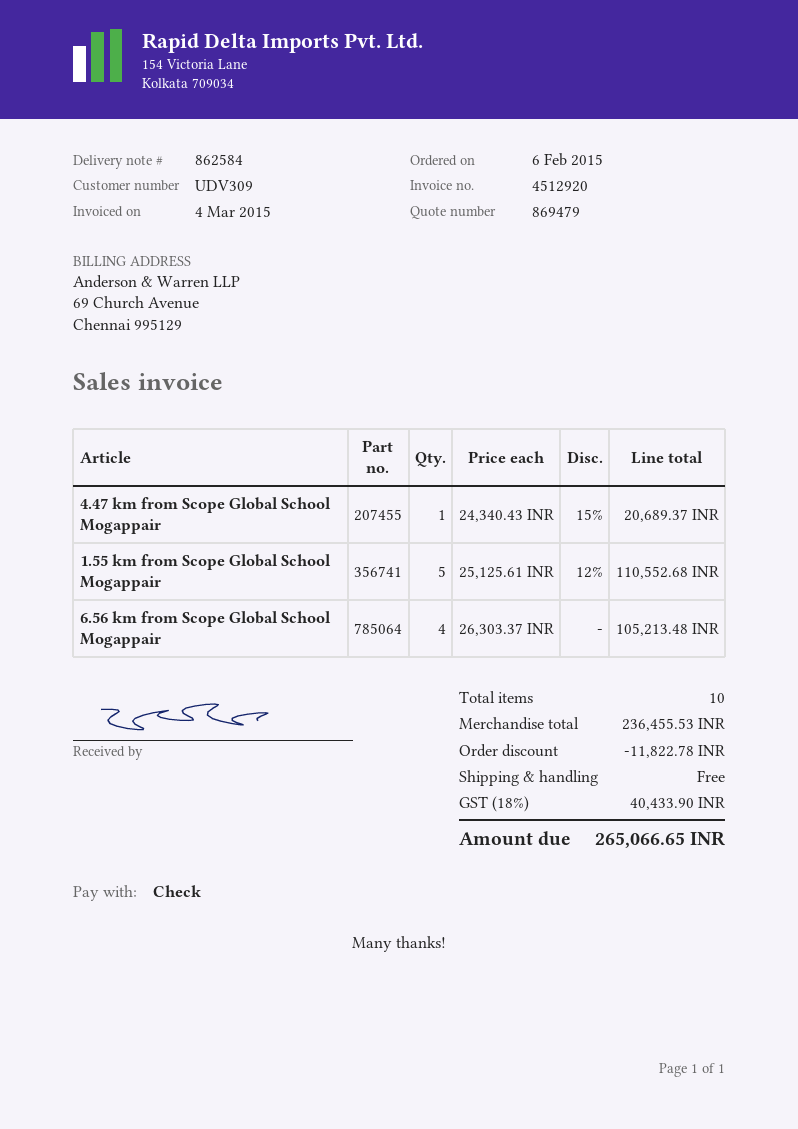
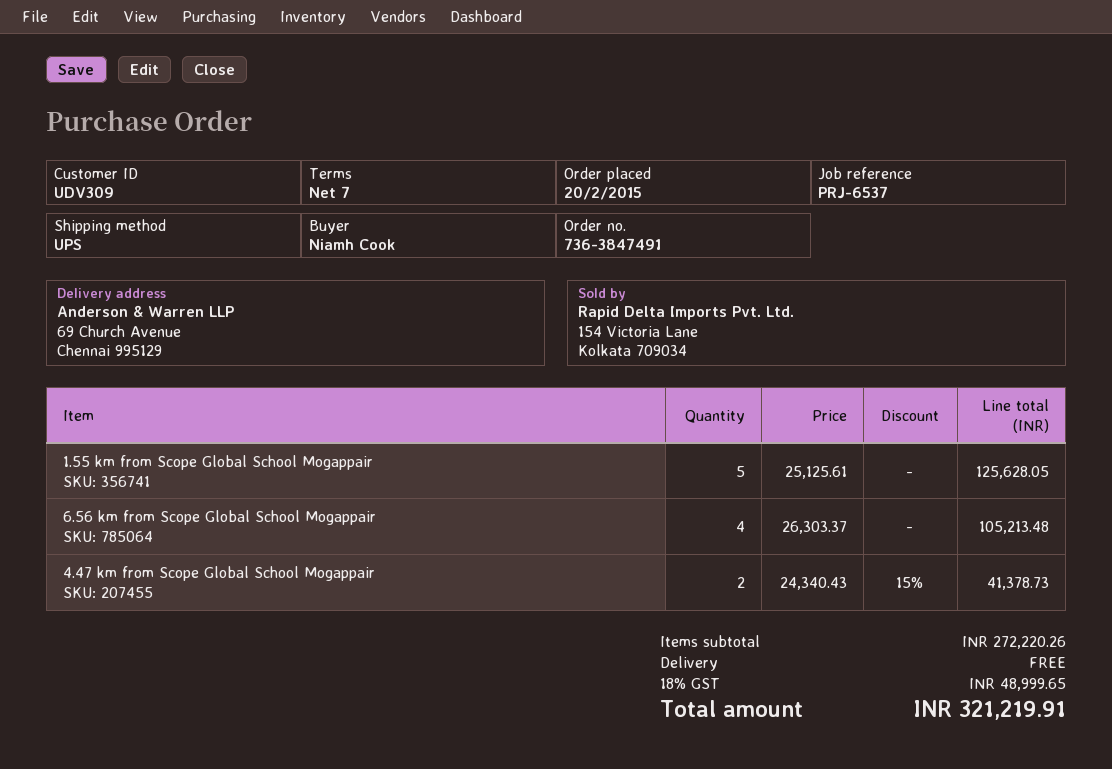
order date: 2015-02-06 -> 2015-02-20
4.47 km from Scope Global School Mogappair: 1 x 24340.43 - 15% = 20689.37 -> 2 x 24340.43 - 15% = 41378.73
1.55 km from Scope Global School Mogappair: 5 x 25125.61 - 12% = 110552.68 -> 5 x 25125.61 = 125628.05
subtotal: 236455.53 -> 272220.26
discount: 11822.78 -> none
tax: 18% = 40433.90 -> 18% = 48999.65
total: 265066.65 -> 321219.91

